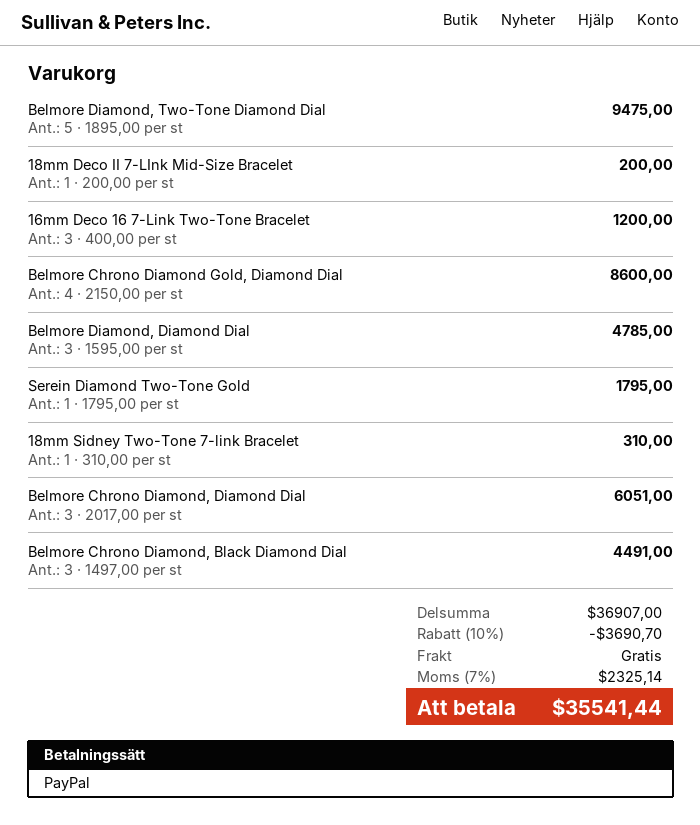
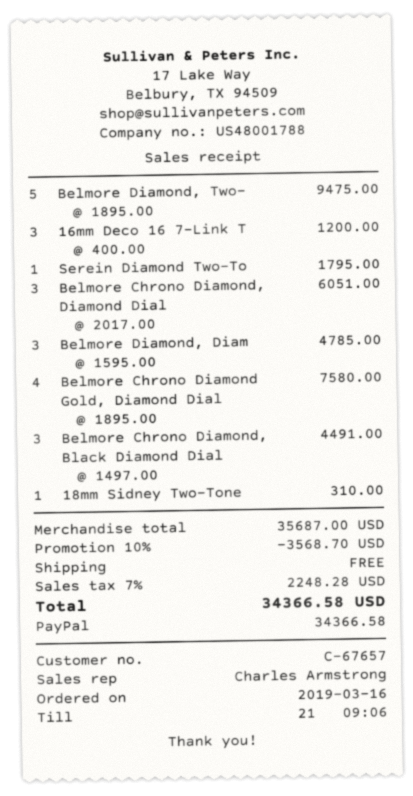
18mm Deco II 7-LInk Mid-Size Bracelet: 1 x 200.00 = 200.00 -> none
Belmore Chrono Diamond Gold, Diamond Dial: 4 x 2150.00 = 8600.00 -> 4 x 1895.00 = 7580.00
subtotal: 36907.00 -> 35687.00
discount: 10% = 3690.70 -> 10% = 3568.70
tax: 7% = 2325.14 -> 7% = 2248.28
total: 35541.44 -> 34366.58

